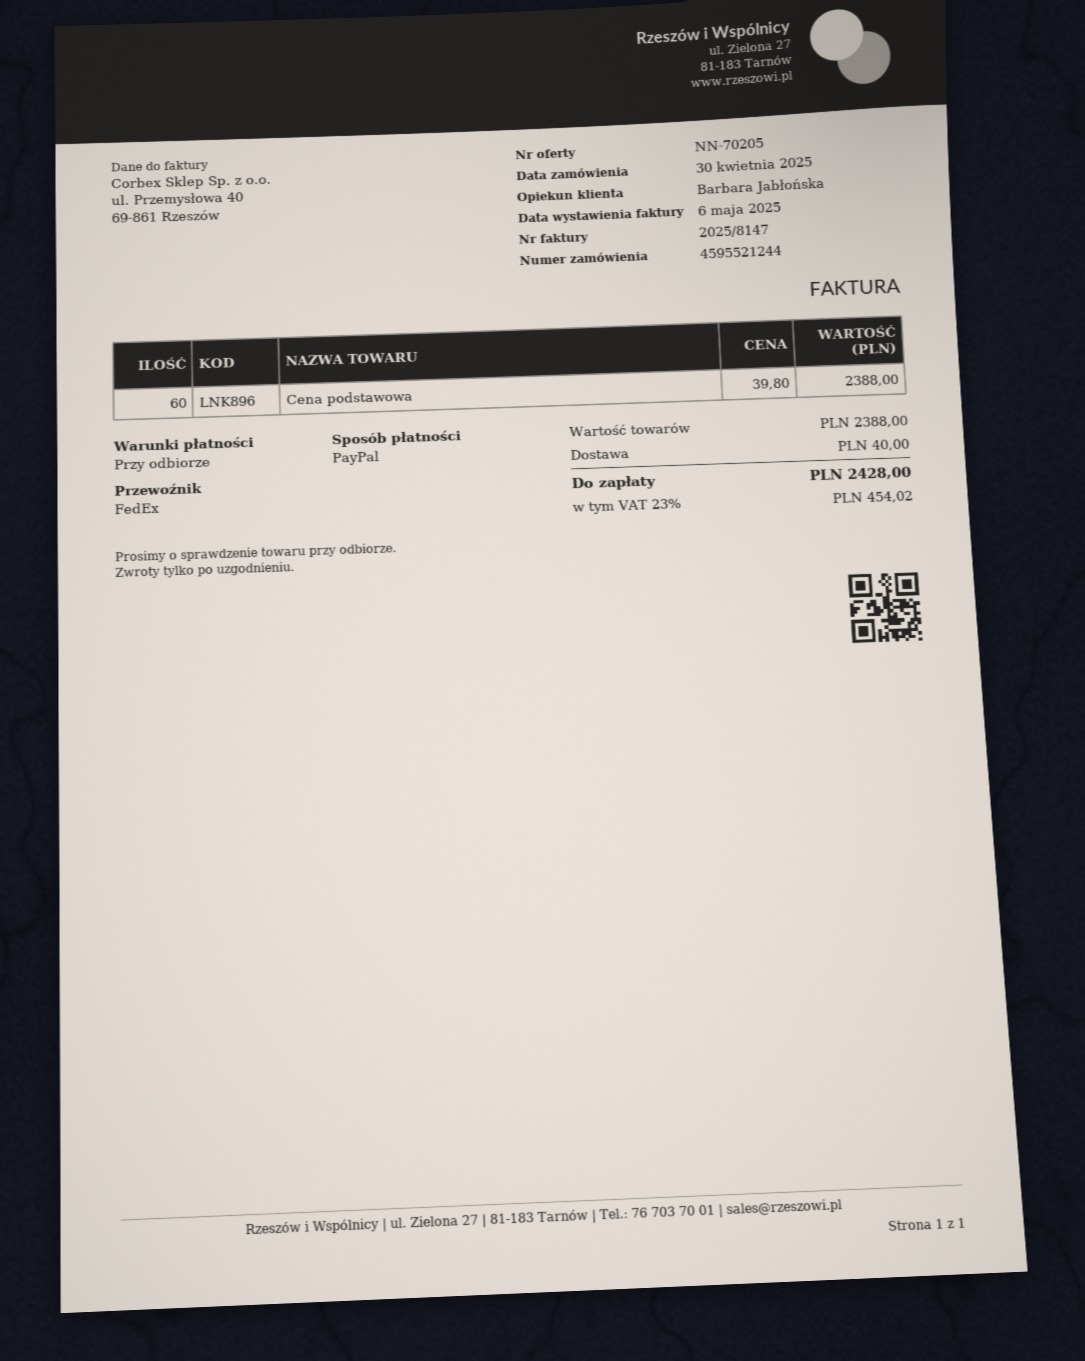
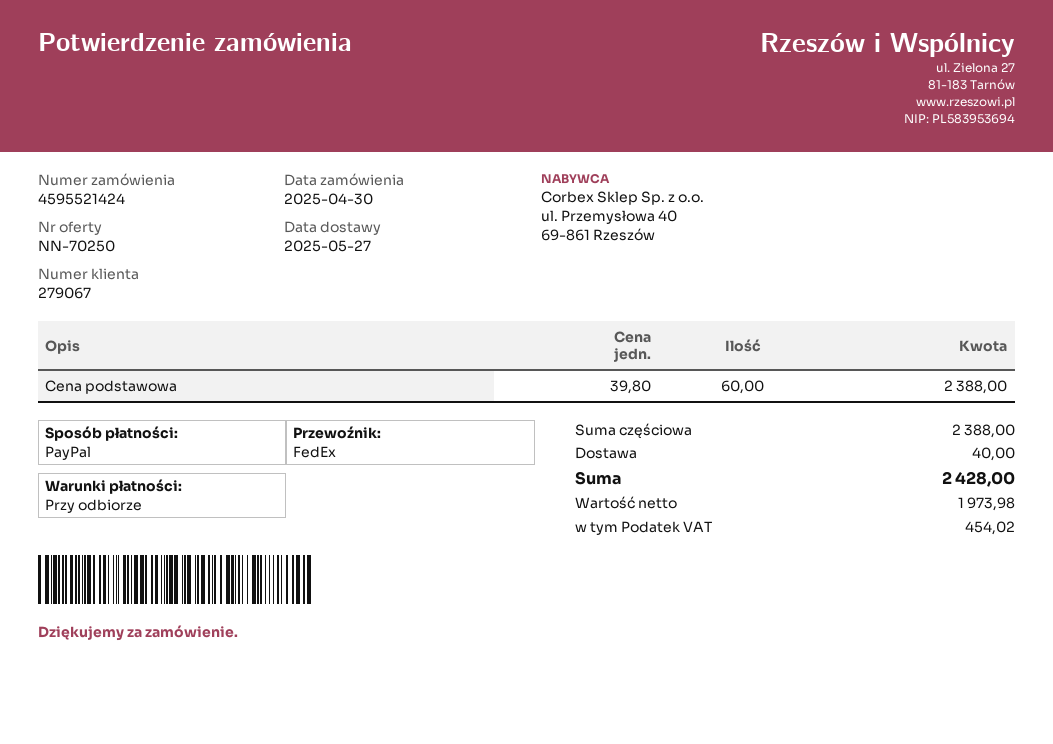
quote number: NN-70205 -> NN-70250
order number: 4595521244 -> 4595521424

